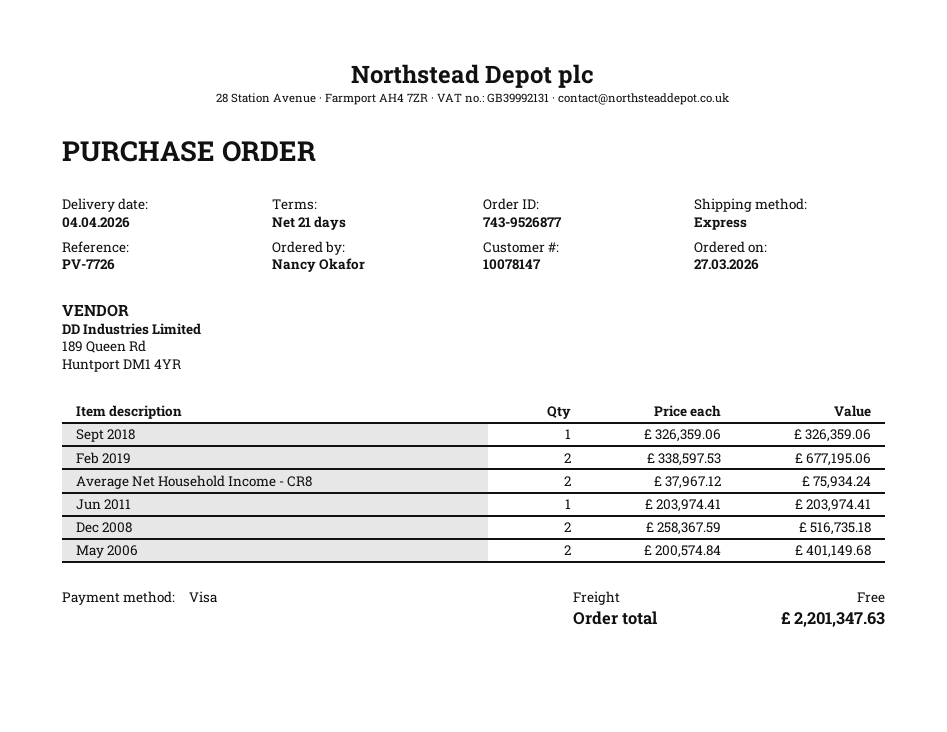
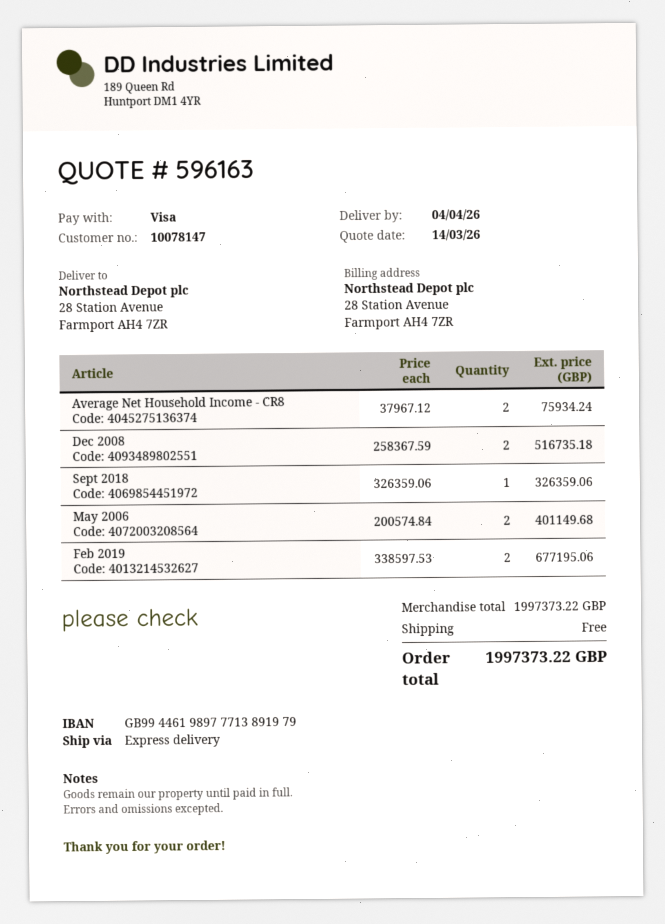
Jun 2011: 1 x 203974.41 = 203974.41 -> none
total: 2201347.63 -> 1997373.22

